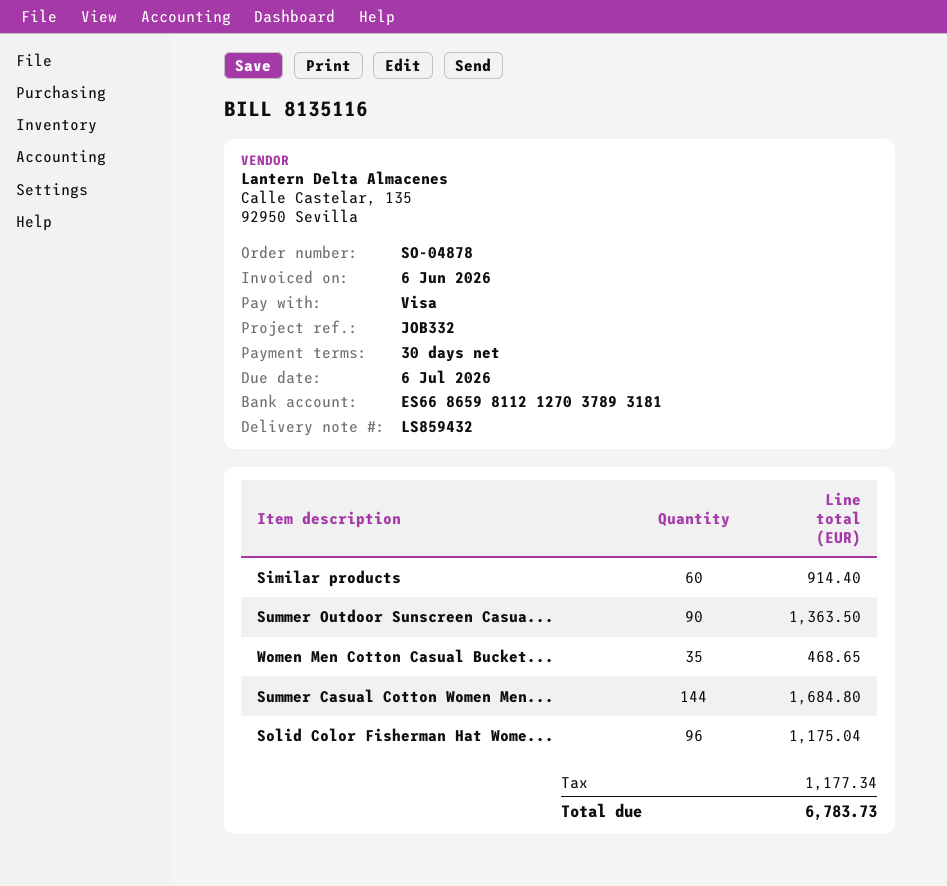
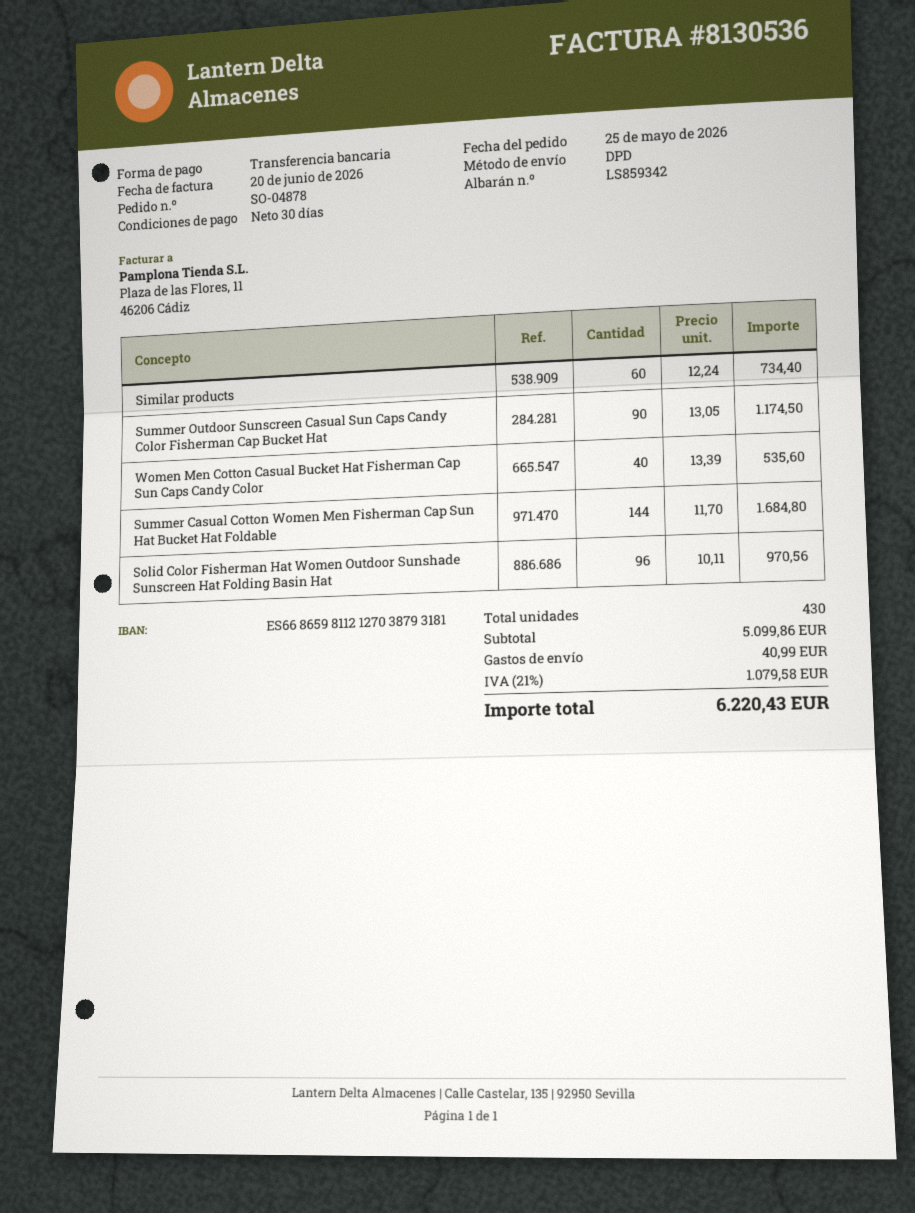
delivery note number: LS859432 -> LS859342
invoice number: 8135116 -> 8130536
invoice date: 2026-06-06 -> 2026-06-20
payment method: Visa -> bank transfer
bank account: ES6686598112127037893181 -> ES6686598112127038793181
Similar products: 60 for 914.40 -> 60 for 734.40
Summer Outdoor Sunscreen Casua...: 90 for 1363.50 -> 90 for 1174.50
Women Men Cotton Casual Bucket...: 35 for 468.65 -> 40 for 535.60
Solid Color Fisherman Hat Wome...: 96 for 1175.04 -> 96 for 970.56
shipping: none -> 40.99
tax: 1177.34 -> 1079.58
total: 6783.73 -> 6220.43

